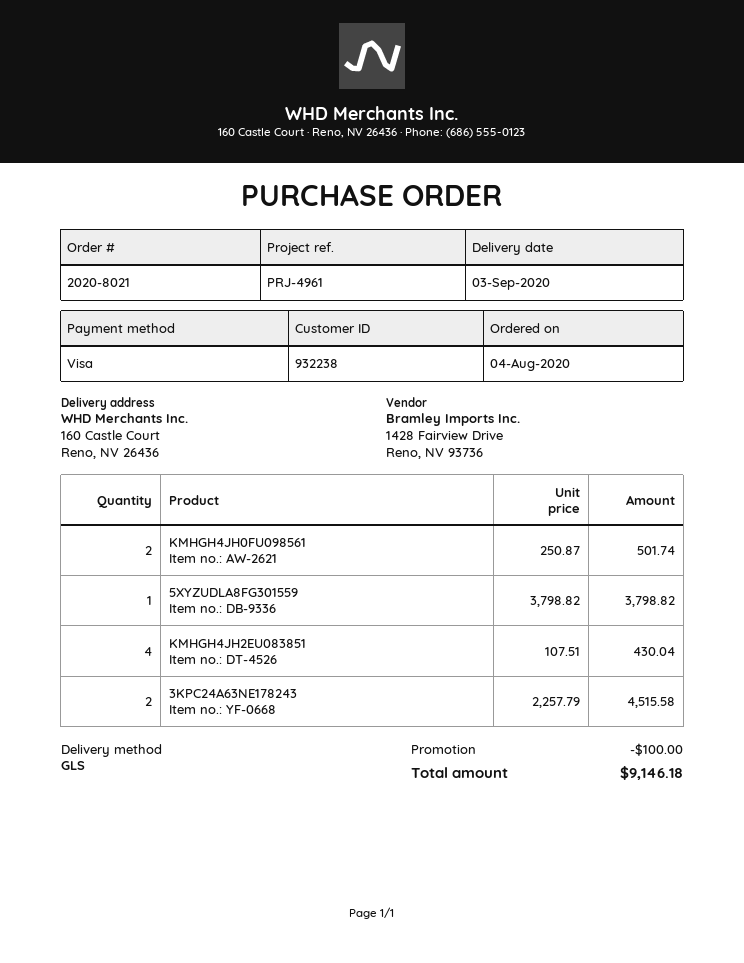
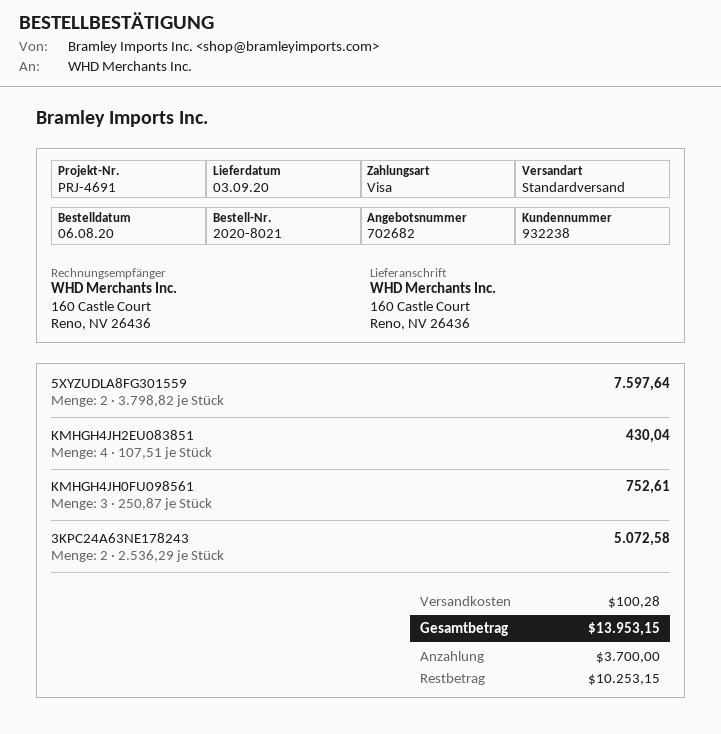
order date: 2020-08-04 -> 2020-08-06
reference: PRJ-4961 -> PRJ-4691
shipping method: GLS -> standard
KMHGH4JH0FU098561: 2 x 250.87 = 501.74 -> 3 x 250.87 = 752.61
5XYZUDLA8FG301559: 1 x 3798.82 = 3798.82 -> 2 x 3798.82 = 7597.64
3KPC24A63NE178243: 2 x 2257.79 = 4515.58 -> 2 x 2536.29 = 5072.58
discount: 100.00 -> none
shipping: none -> 100.28
total: 9146.18 -> 13953.15

